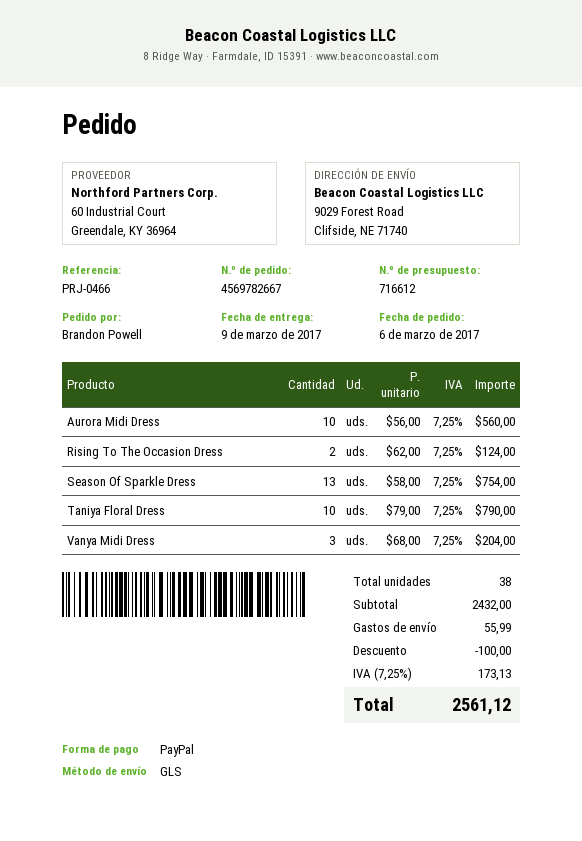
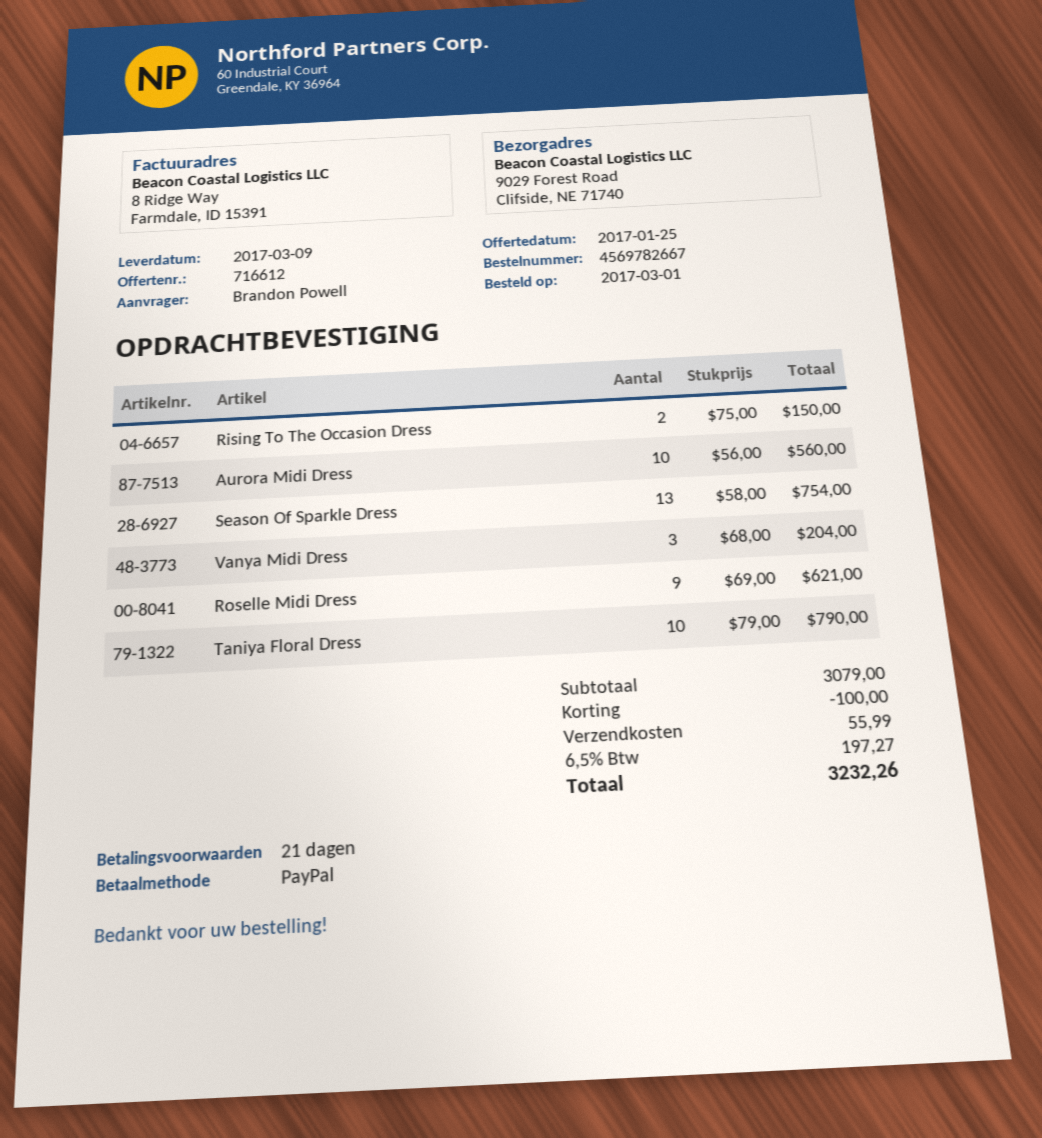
order date: 2017-03-06 -> 2017-03-01
Rising To The Occasion Dress: 2 x 62.00 = 124.00 -> 2 x 75.00 = 150.00
Roselle Midi Dress: none -> 9 x 69.00 = 621.00
subtotal: 2432.00 -> 3079.00
tax: 7.25% = 173.13 -> 6.5% = 197.27
total: 2561.12 -> 3232.26

